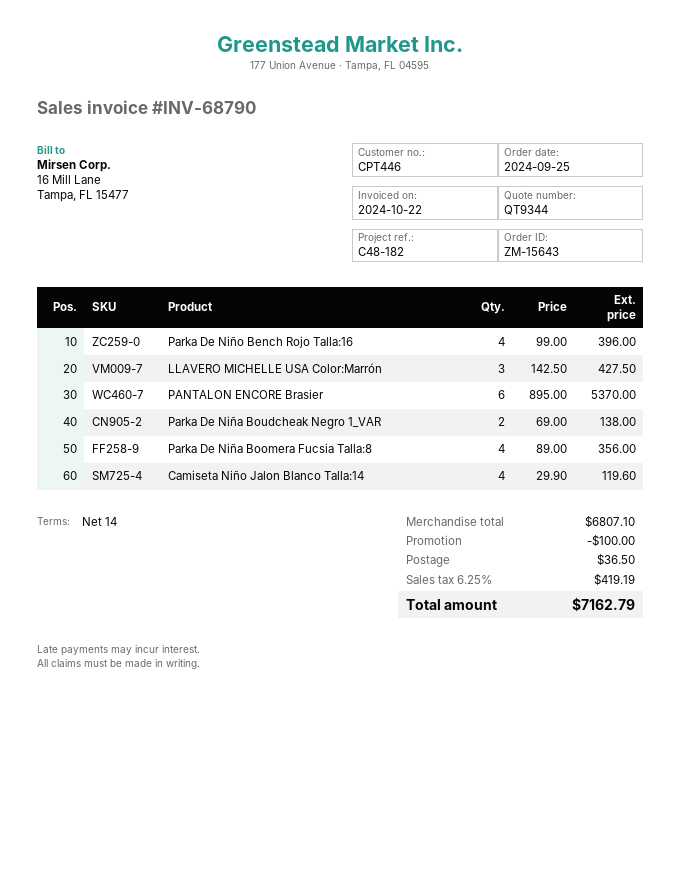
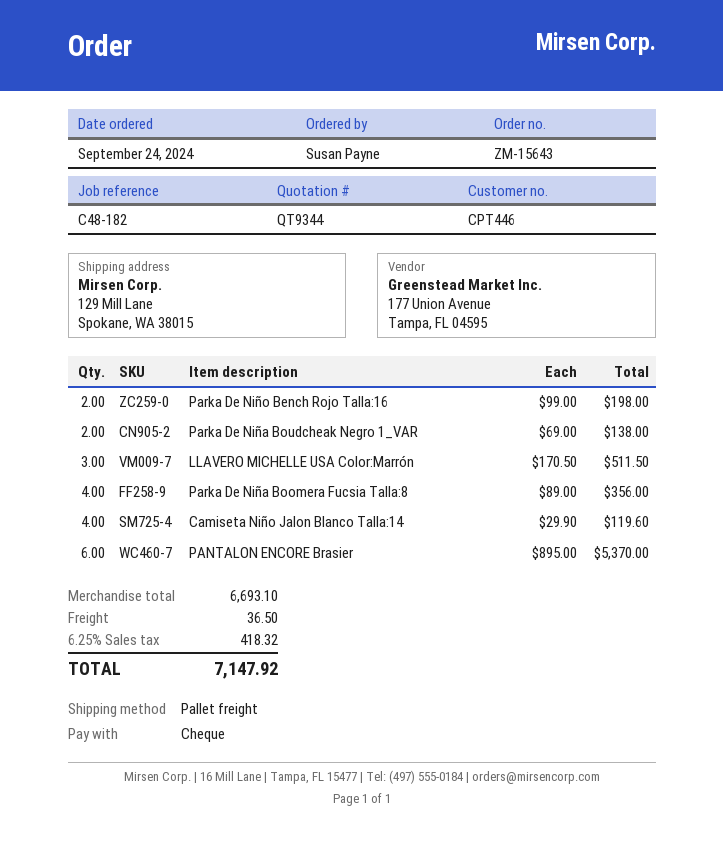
order date: 2024-09-25 -> 2024-09-24
Parka De Niño Bench Rojo Talla:16: 4 x 99.00 = 396.00 -> 2 x 99.00 = 198.00
LLAVERO MICHELLE USA Color:Marrón: 3 x 142.50 = 427.50 -> 3 x 170.50 = 511.50
subtotal: 6807.10 -> 6693.10
discount: 100.00 -> none
tax: 6.25% = 419.19 -> 6.25% = 418.32
total: 7162.79 -> 7147.92

